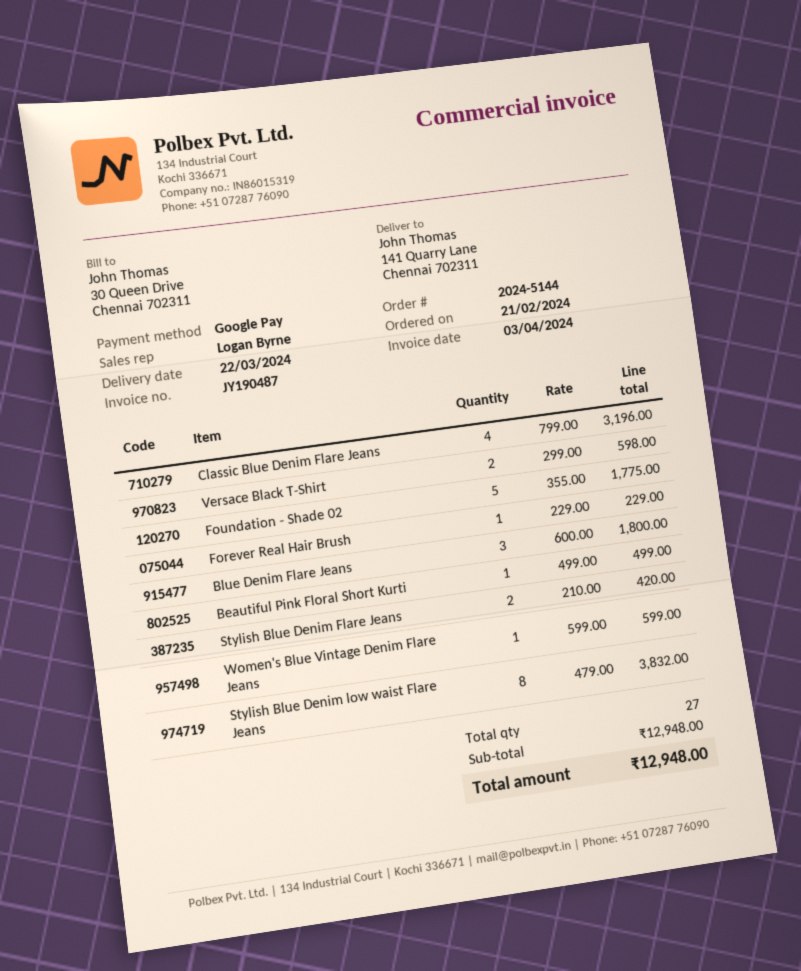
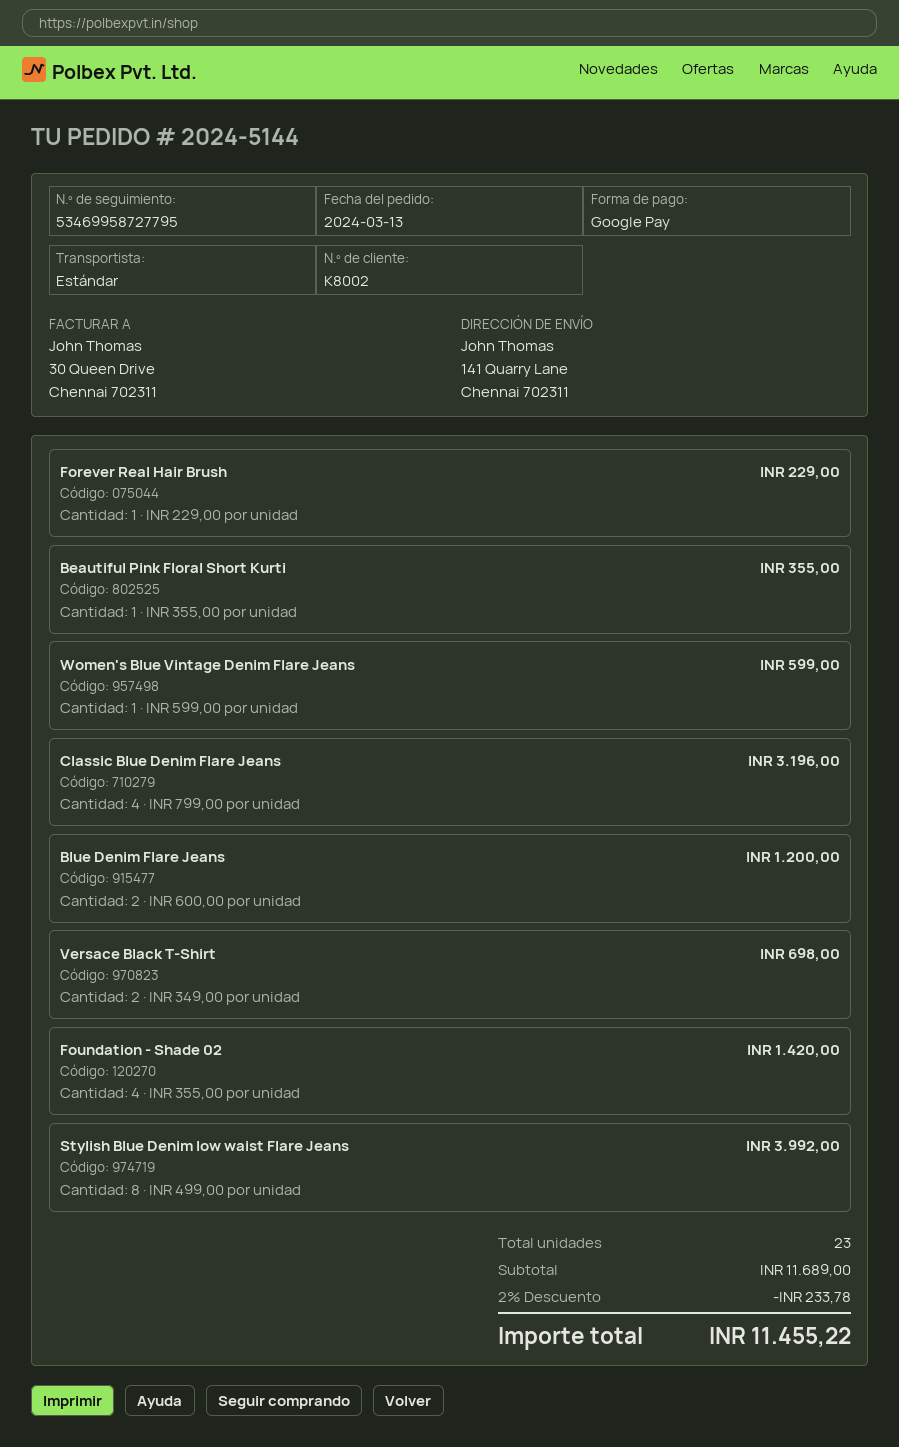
order date: 2024-02-21 -> 2024-03-13
Versace Black T-Shirt: 2 x 299.00 = 598.00 -> 2 x 349.00 = 698.00
Foundation - Shade 02: 5 x 355.00 = 1775.00 -> 4 x 355.00 = 1420.00
Blue Denim Flare Jeans: 3 x 600.00 = 1800.00 -> 2 x 600.00 = 1200.00
Beautiful Pink Floral Short Kurti: 1 x 499.00 = 499.00 -> 1 x 355.00 = 355.00
Stylish Blue Denim Flare Jeans: 2 x 210.00 = 420.00 -> none
Stylish Blue Denim low waist Flare Jeans: 8 x 479.00 = 3832.00 -> 8 x 499.00 = 3992.00
total quantity: 27 -> 23
subtotal: 12948.00 -> 11689.00
discount: none -> 2% = 233.78
total: 12948.00 -> 11455.22

